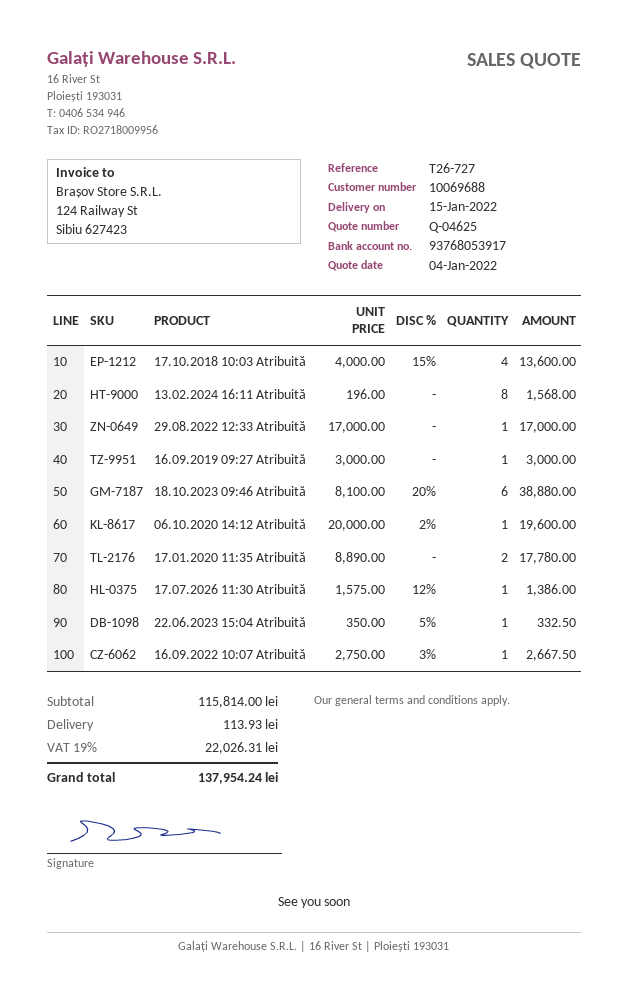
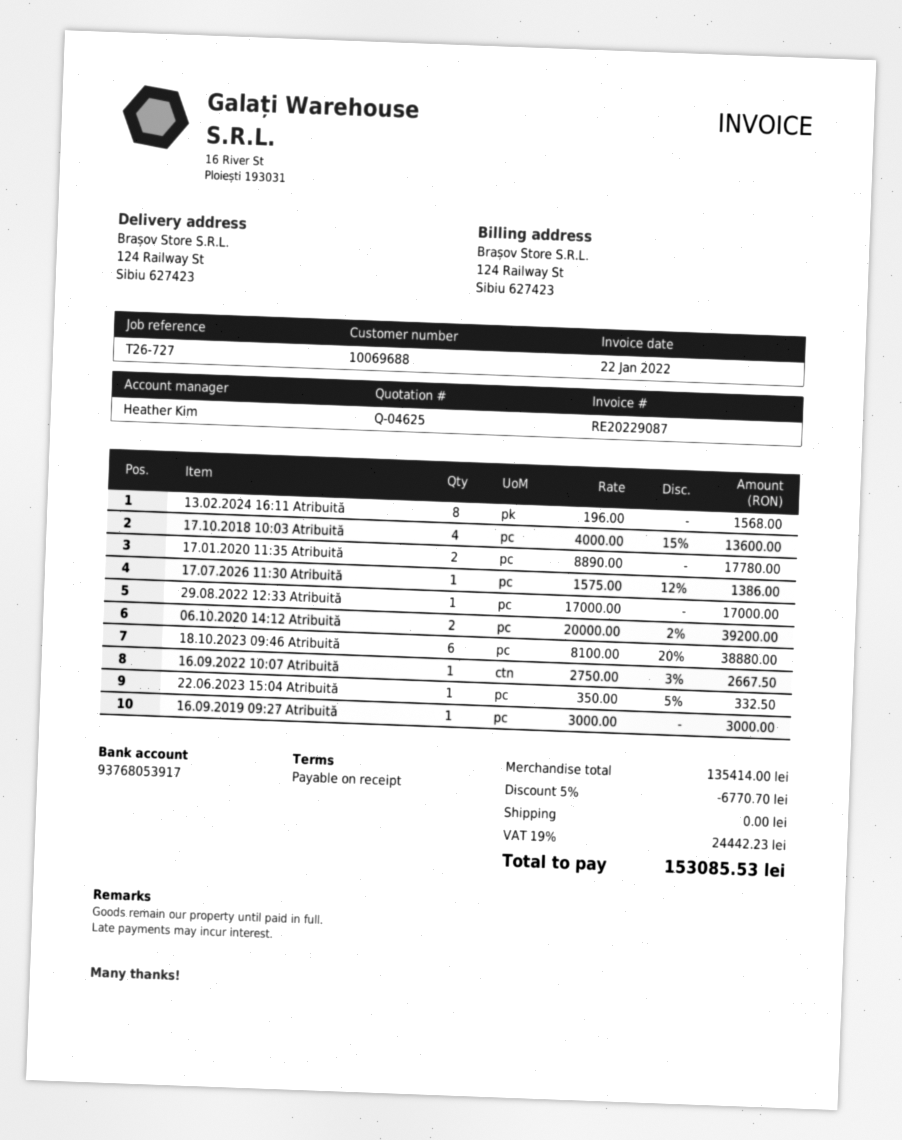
06.10.2020 14:12 Atribuită: 1 x 20000.00 - 2% = 19600.00 -> 2 x 20000.00 - 2% = 39200.00
subtotal: 115814.00 -> 135414.00
discount: none -> 5% = 6770.70
shipping: 113.93 -> 0.00
tax: 19% = 22026.31 -> 19% = 24442.23
total: 137954.24 -> 153085.53

